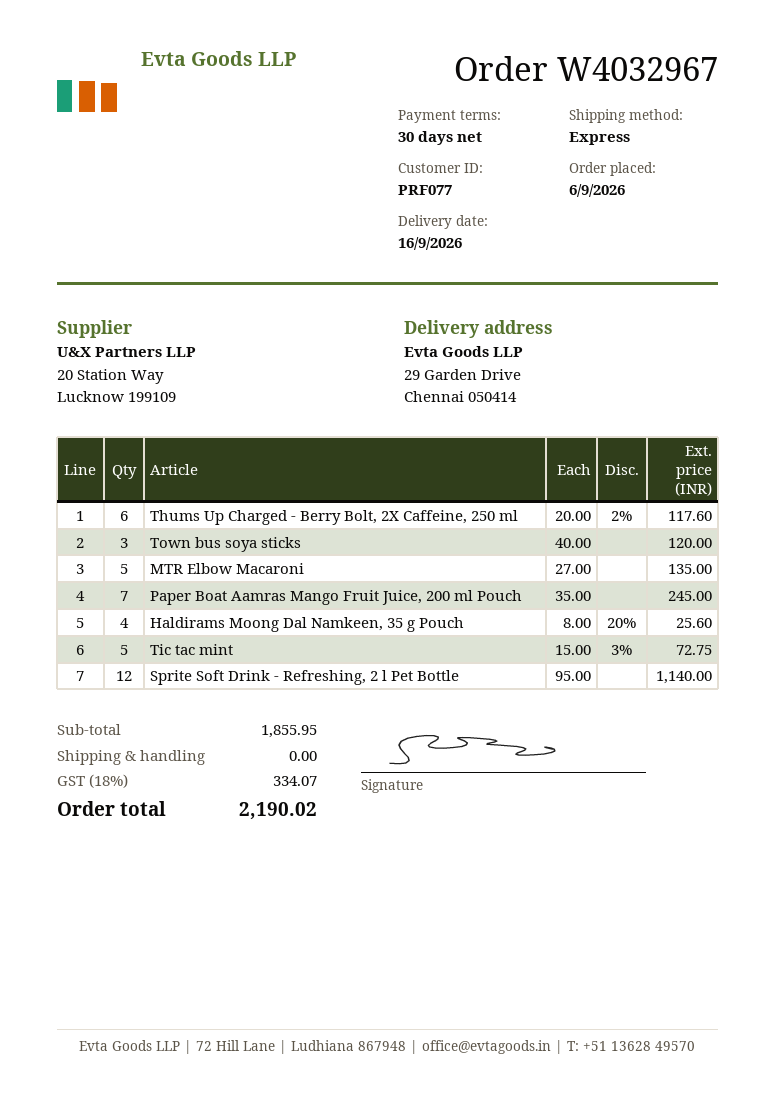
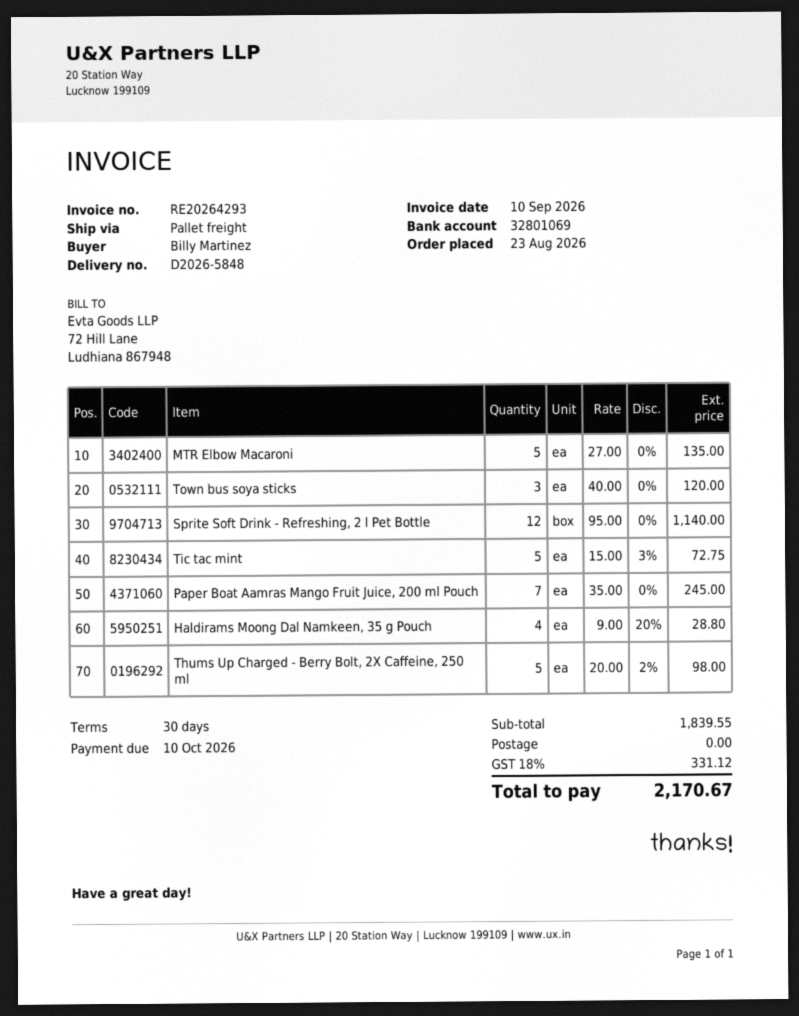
order date: 2026-09-06 -> 2026-08-23
shipping method: express -> pallet freight
Thums Up Charged - Berry Bolt, 2X Caffeine, 250 ml: 6 x 20.00 - 2% = 117.60 -> 5 x 20.00 - 2% = 98.00
Haldirams Moong Dal Namkeen, 35 g Pouch: 4 x 8.00 - 20% = 25.60 -> 4 x 9.00 - 20% = 28.80
subtotal: 1855.95 -> 1839.55
tax: 18% = 334.07 -> 18% = 331.12
total: 2190.02 -> 2170.67

